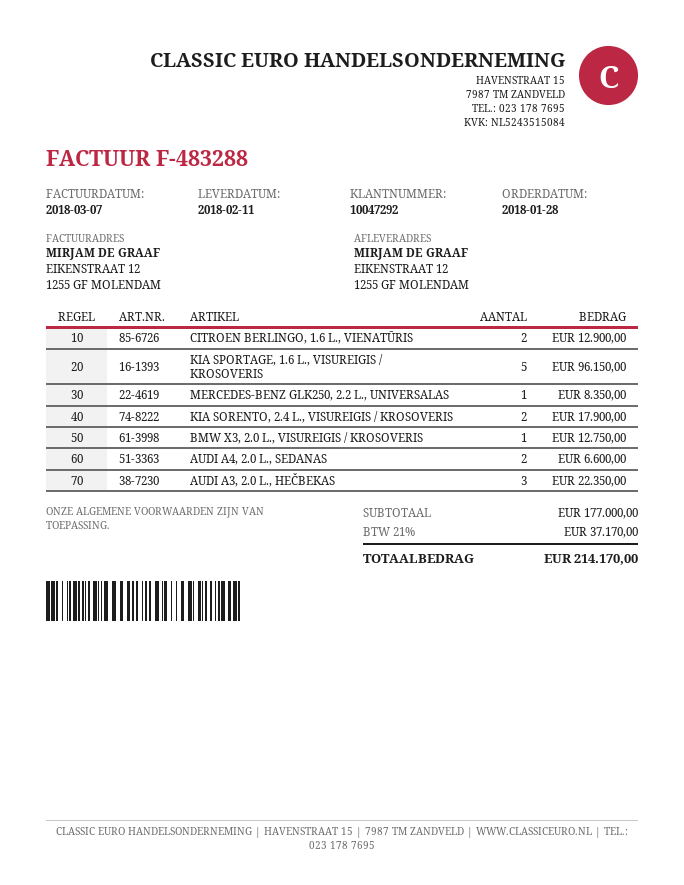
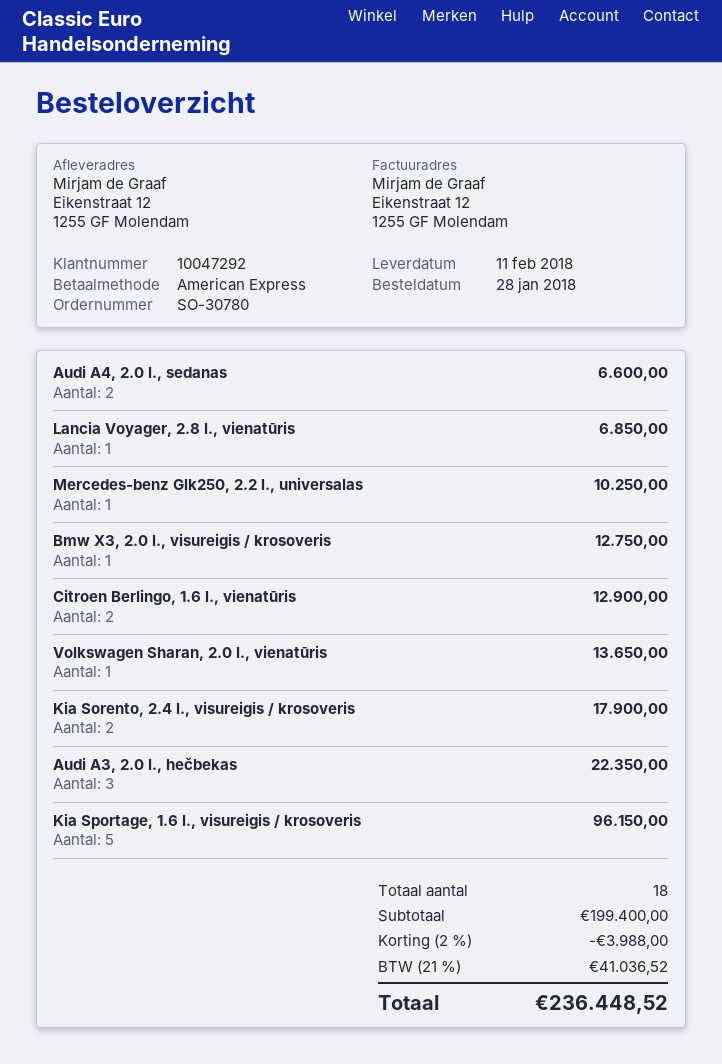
MERCEDES-BENZ GLK250, 2.2 L., UNIVERSALAS: 1 for 8350.00 -> 1 for 10250.00
Lancia Voyager, 2.8 l., vienatūris: none -> 1 for 6850.00
Volkswagen Sharan, 2.0 l., vienatūris: none -> 1 for 13650.00
subtotal: 177000.00 -> 199400.00
discount: none -> 2% = 3988.00
tax: 21% = 37170.00 -> 21% = 41036.52
total: 214170.00 -> 236448.52

